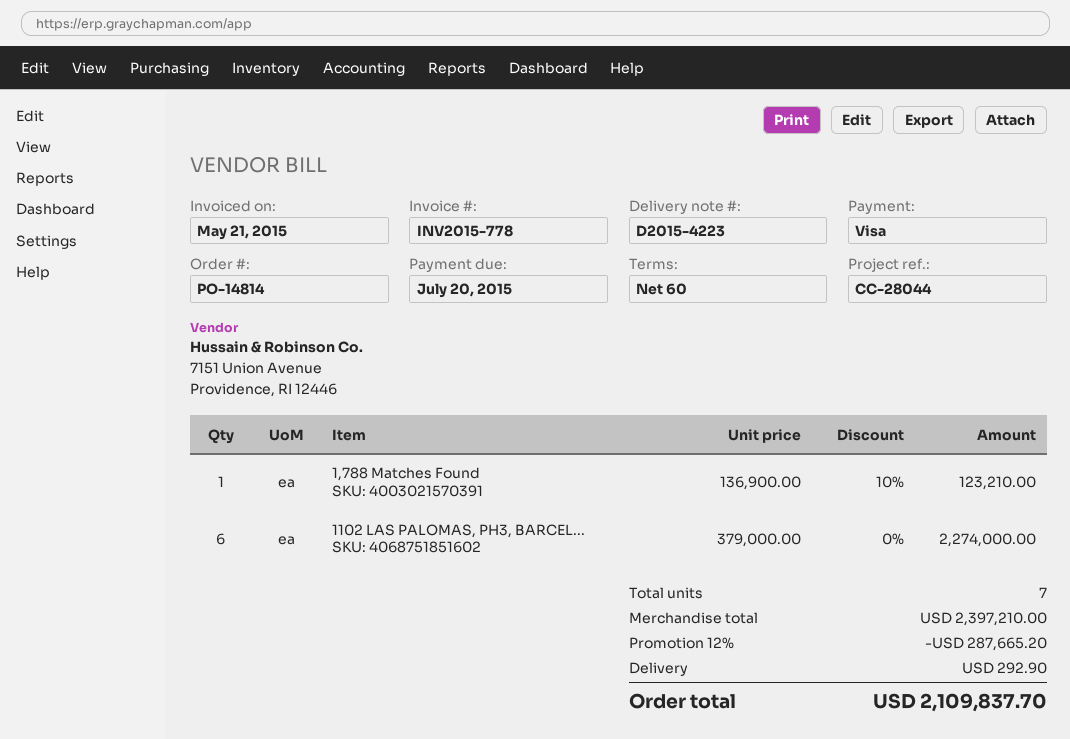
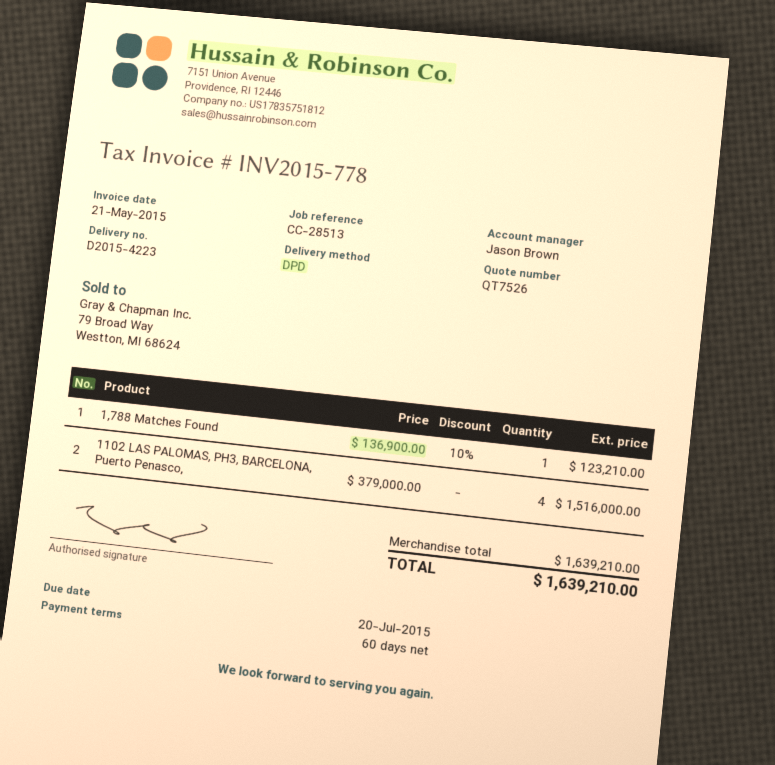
reference: CC-28044 -> CC-28513
1102 LAS PALOMAS, PH3, BARCEL...: 6 x 379000.00 = 2274000.00 -> 4 x 379000.00 = 1516000.00
subtotal: 2397210.00 -> 1639210.00
discount: 12% = 287665.20 -> none
shipping: 292.90 -> none
total: 2109837.70 -> 1639210.00

